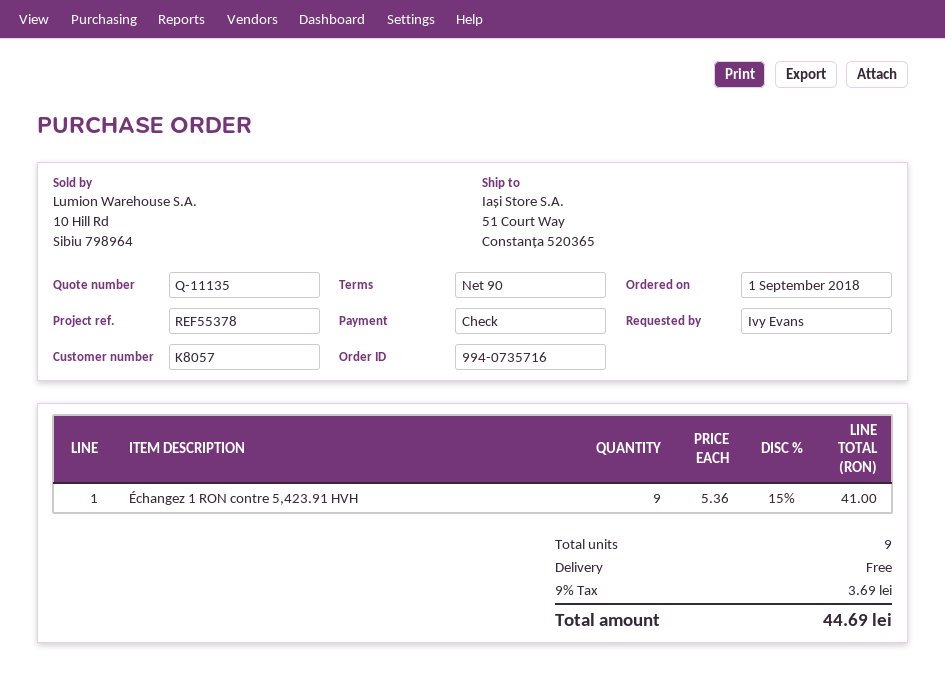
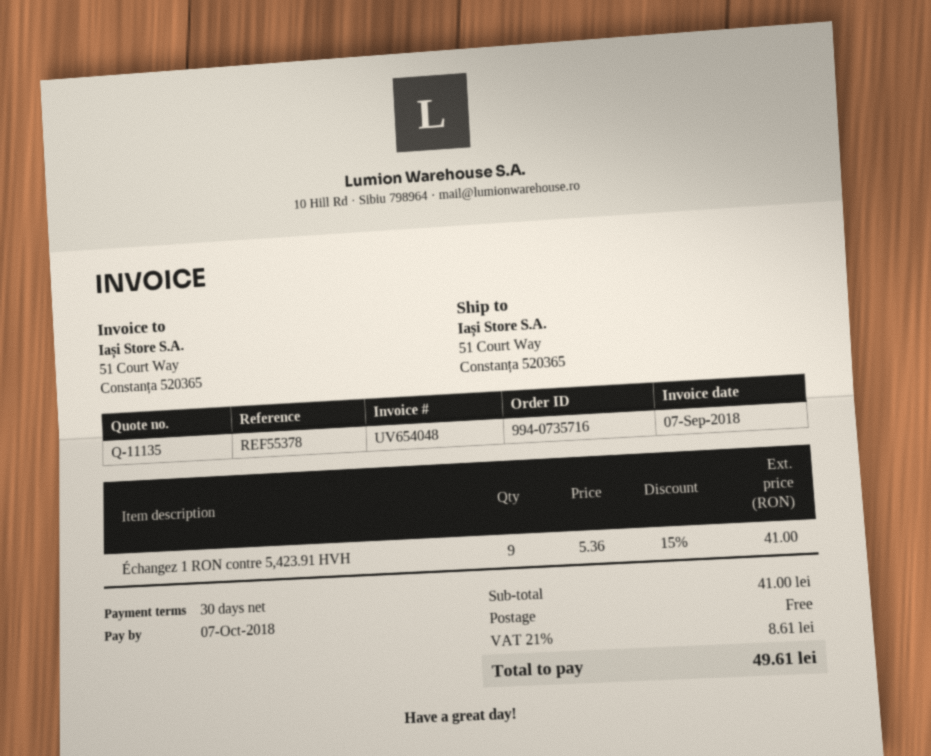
payment terms: 90 days -> 30 days
tax: 9% = 3.69 -> 21% = 8.61
total: 44.69 -> 49.61

